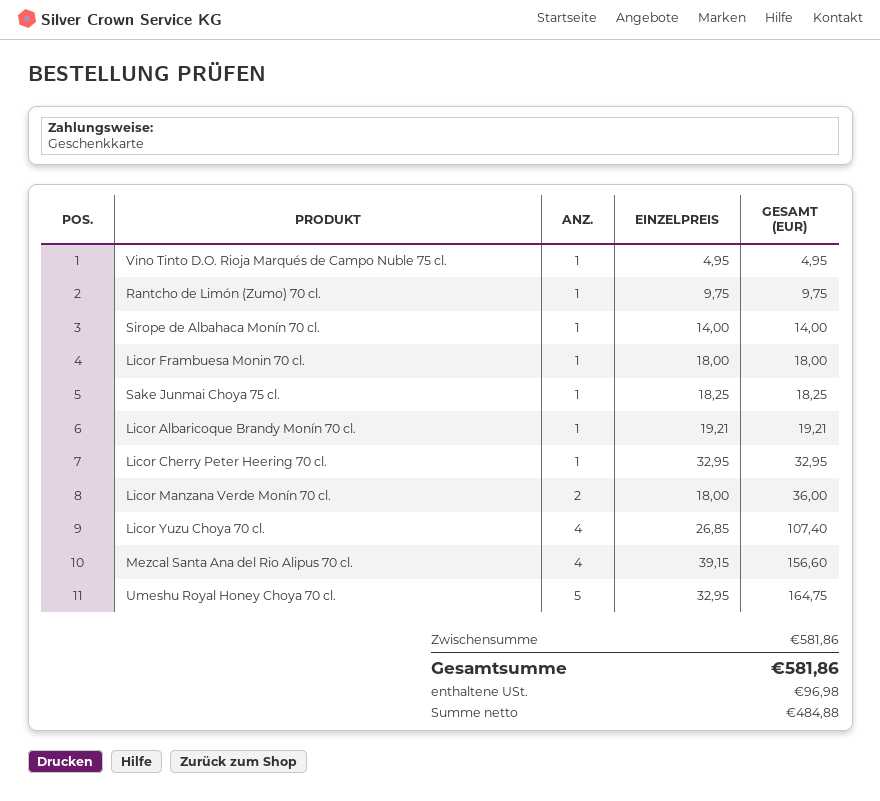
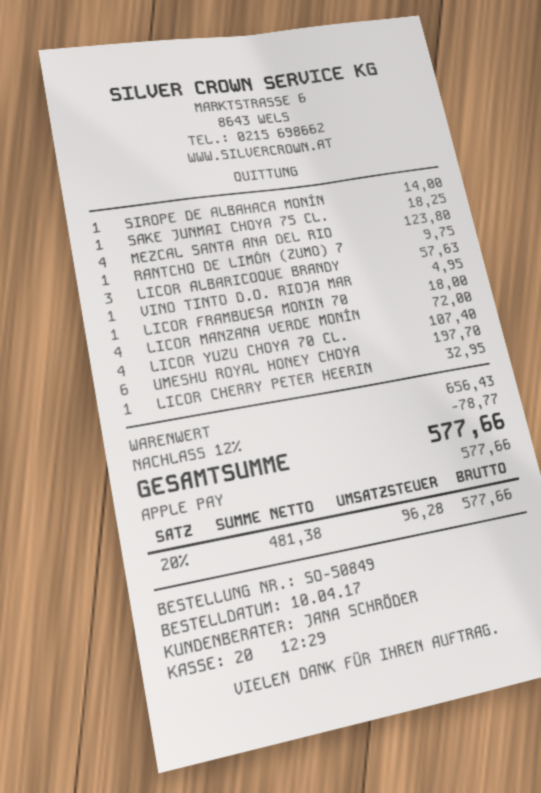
payment method: gift card -> Apple Pay
Licor Albaricoque Brandy Monín 70 cl.: 1 for 19.21 -> 3 for 57.63
Licor Manzana Verde Monín 70 cl.: 2 for 36.00 -> 4 for 72.00
Mezcal Santa Ana del Rio Alipus 70 cl.: 4 for 156.60 -> 4 for 123.80
Umeshu Royal Honey Choya 70 cl.: 5 for 164.75 -> 6 for 197.70
subtotal: 581.86 -> 656.43
discount: none -> 12% = 78.77
net: 484.88 -> 481.38
tax: 96.98 -> 96.28
total: 581.86 -> 577.66

